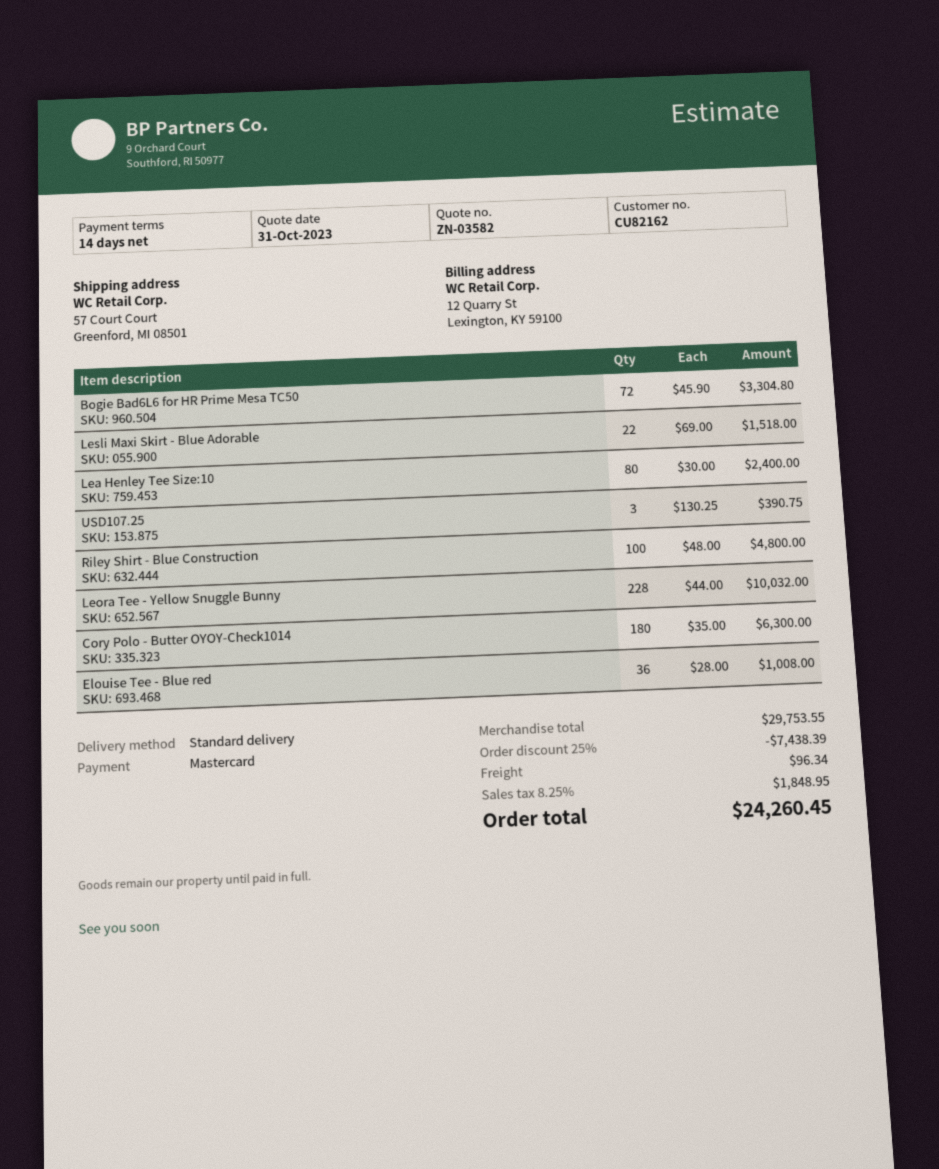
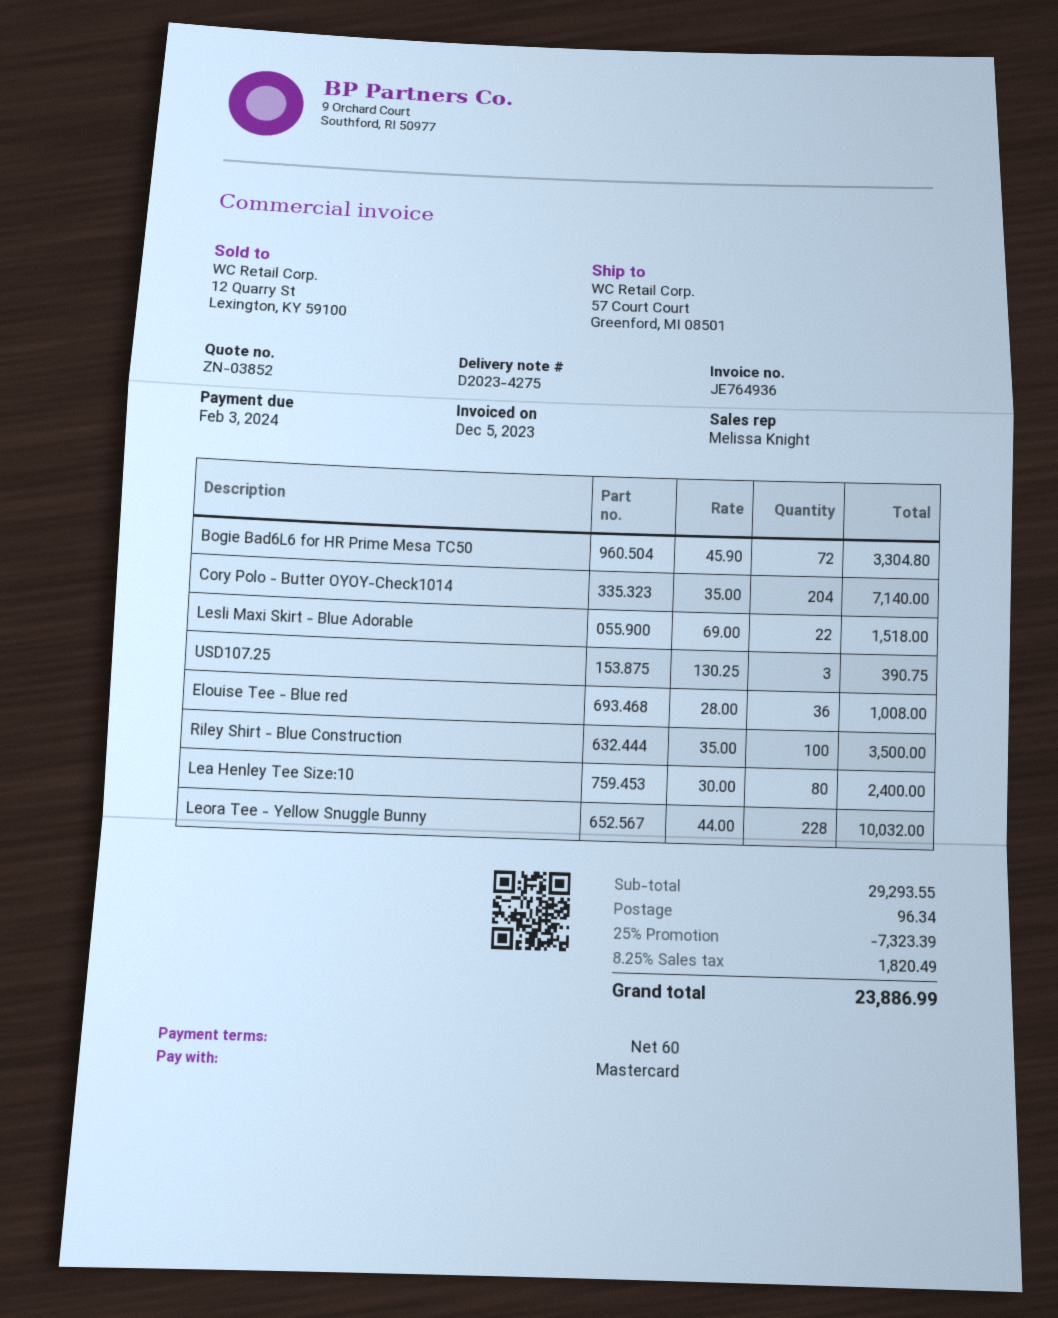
quote number: ZN-03582 -> ZN-03852
payment terms: 14 days -> 60 days
Riley Shirt - Blue Construction: 100 x 48.00 = 4800.00 -> 100 x 35.00 = 3500.00
Cory Polo - Butter OYOY-Check1014: 180 x 35.00 = 6300.00 -> 204 x 35.00 = 7140.00
subtotal: 29753.55 -> 29293.55
discount: 25% = 7438.39 -> 25% = 7323.39
tax: 8.25% = 1848.95 -> 8.25% = 1820.49
total: 24260.45 -> 23886.99

